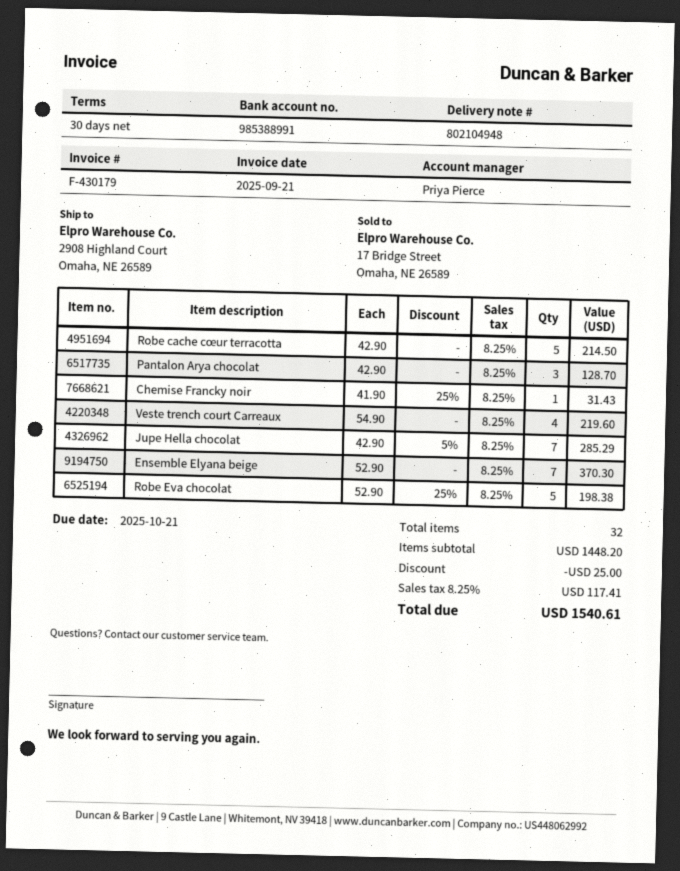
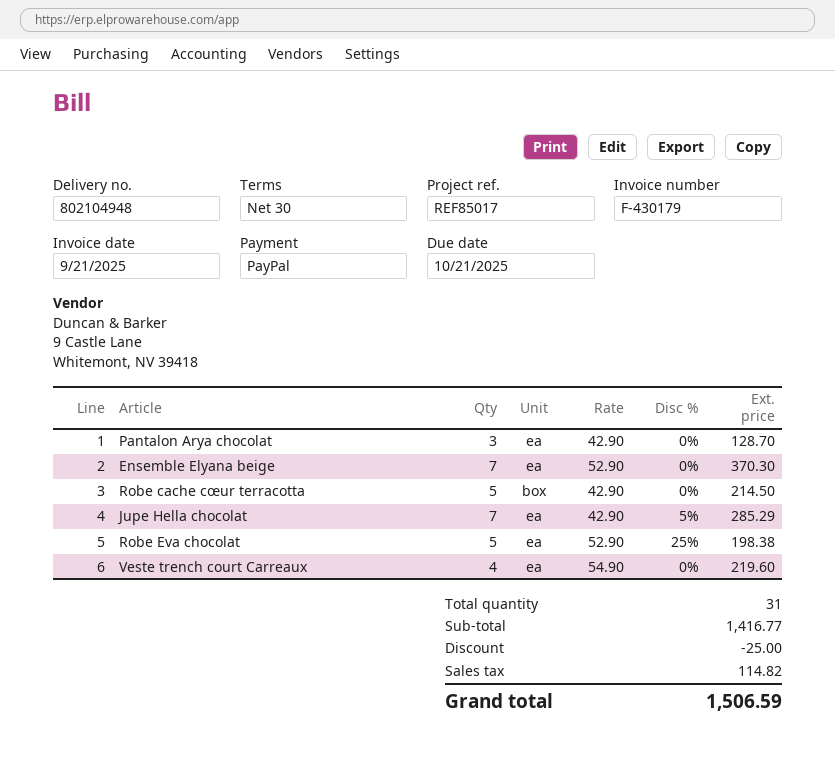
Chemise Francky noir: 1 x 41.90 - 25% = 31.43 -> none
total quantity: 32 -> 31
subtotal: 1448.20 -> 1416.77
tax: 117.41 -> 114.82
total: 1540.61 -> 1506.59

